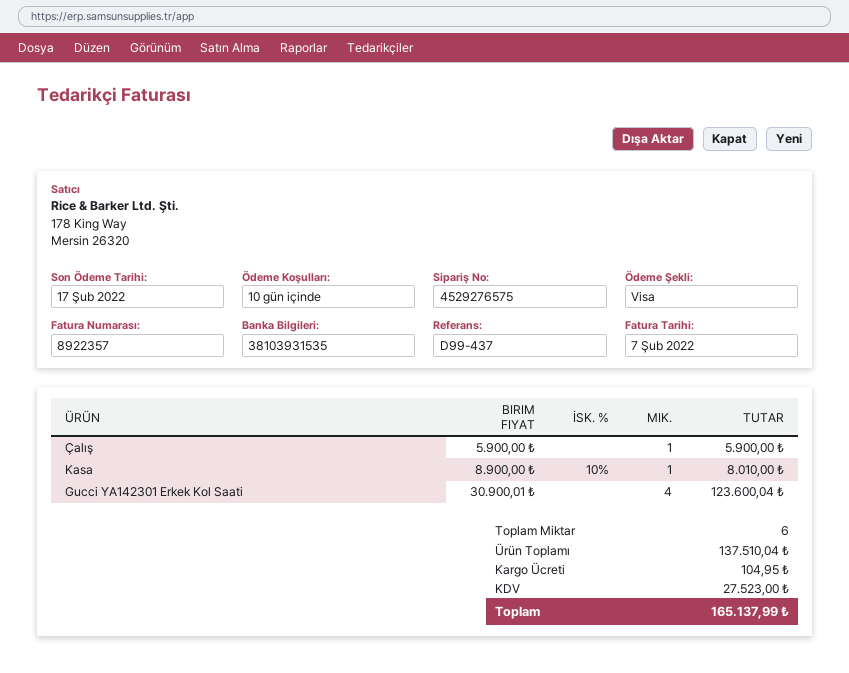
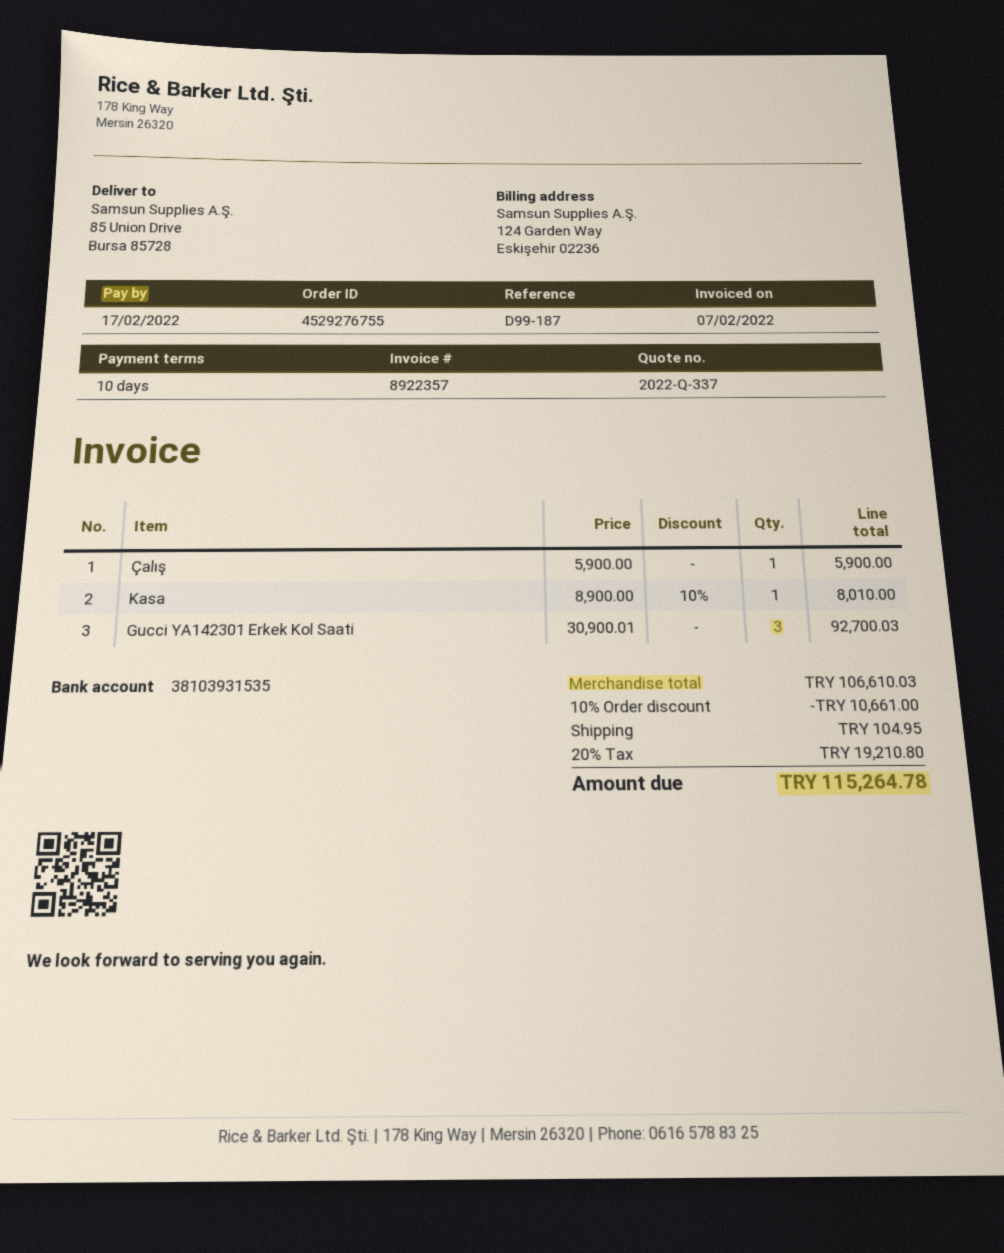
order number: 4529276575 -> 4529276755
reference: D99-437 -> D99-187
Gucci YA142301 Erkek Kol Saati: 4 x 30900.01 = 123600.04 -> 3 x 30900.01 = 92700.03
subtotal: 137510.04 -> 106610.03
discount: none -> 10% = 10661.00
tax: 27523.00 -> 19210.80
total: 165137.99 -> 115264.78

